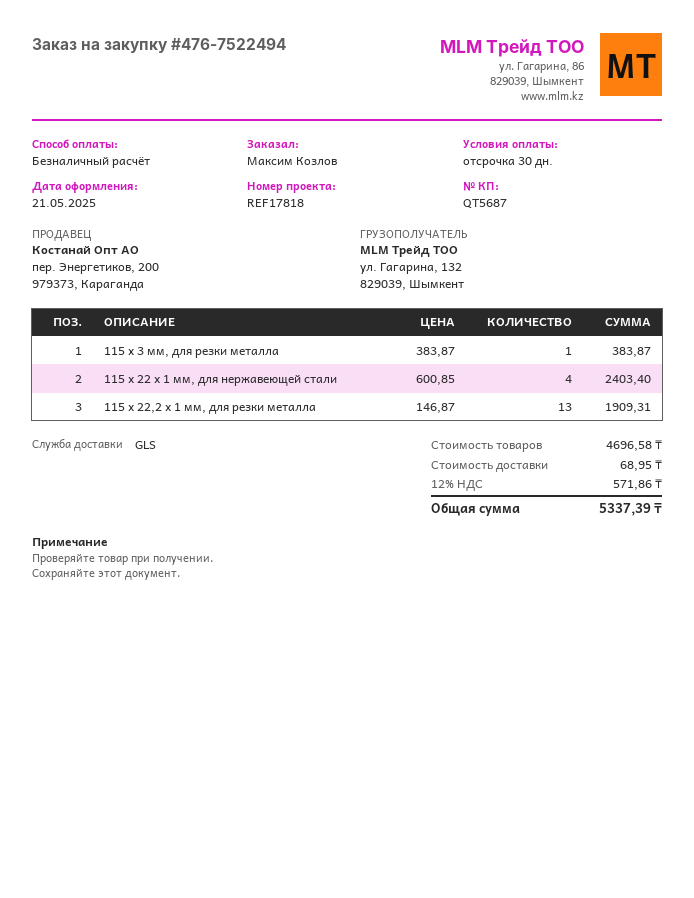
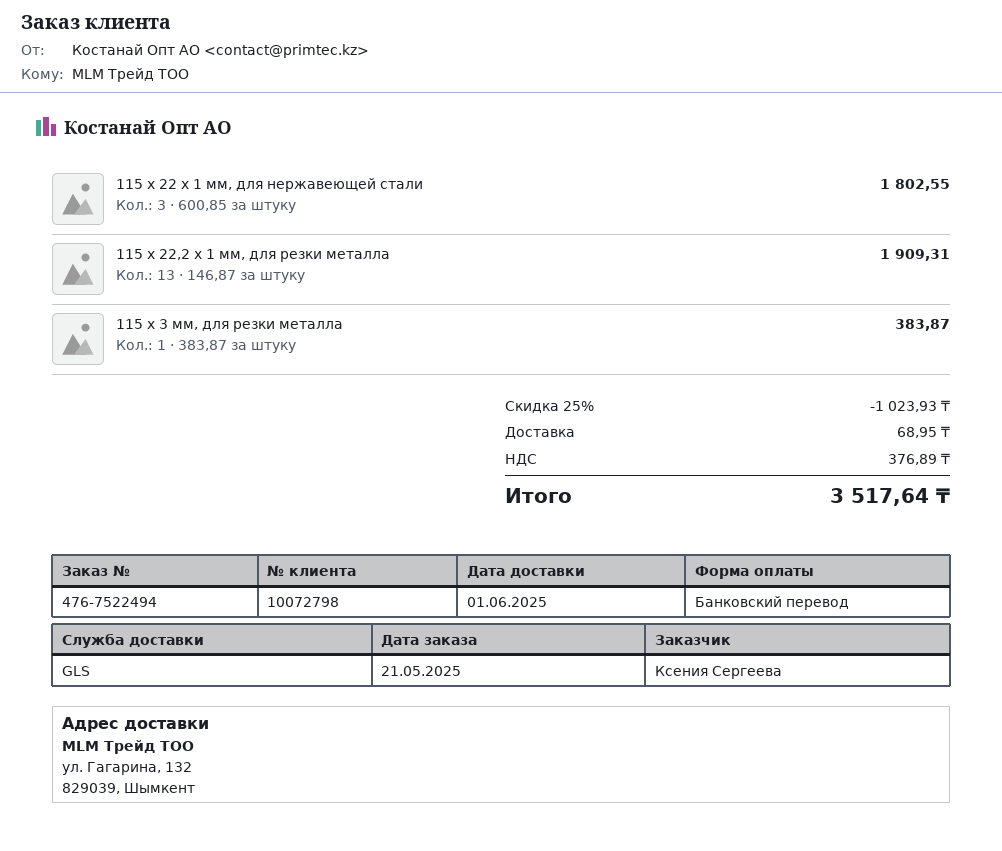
ordered by: Максим Козлов -> Ксения Сергеева
115 х 22 х 1 мм, для нержавеющей стали: 4 x 600.85 = 2403.40 -> 3 x 600.85 = 1802.55
discount: none -> 25% = 1023.93
tax: 571.86 -> 376.89
total: 5337.39 -> 3517.64

